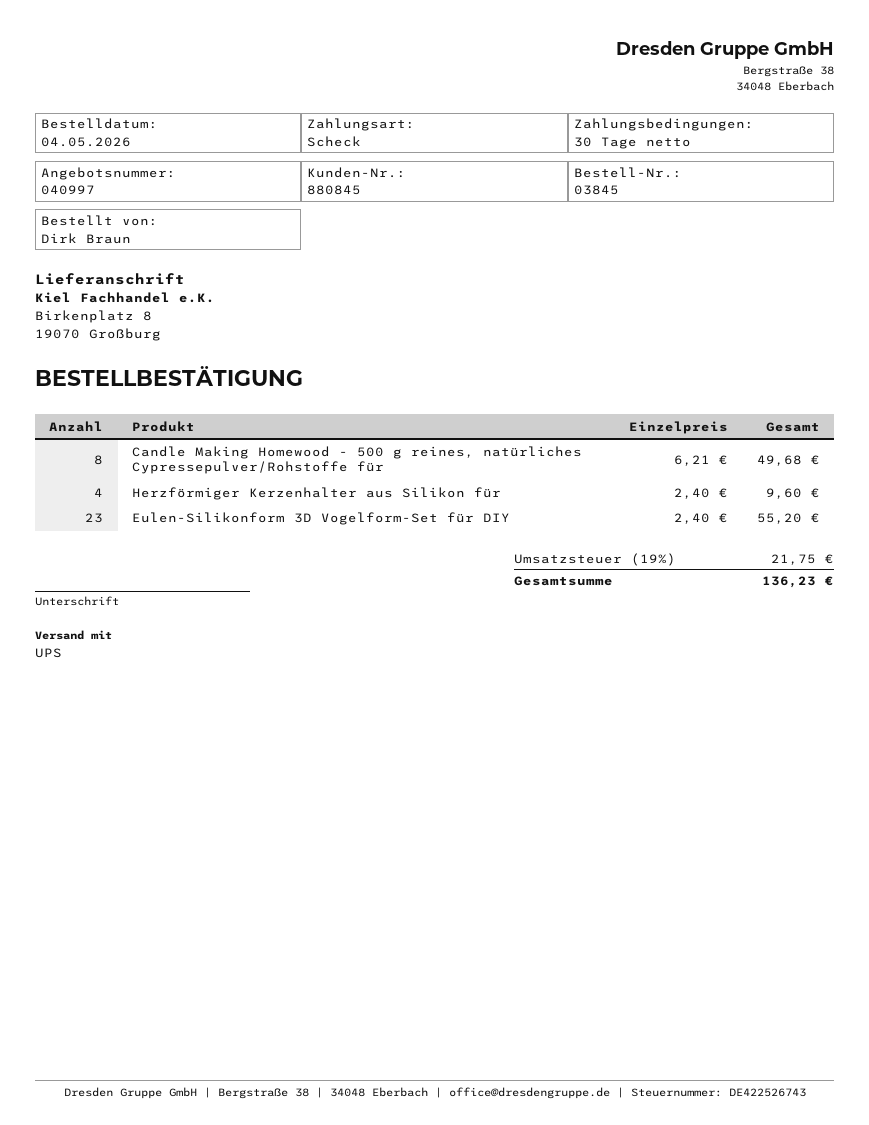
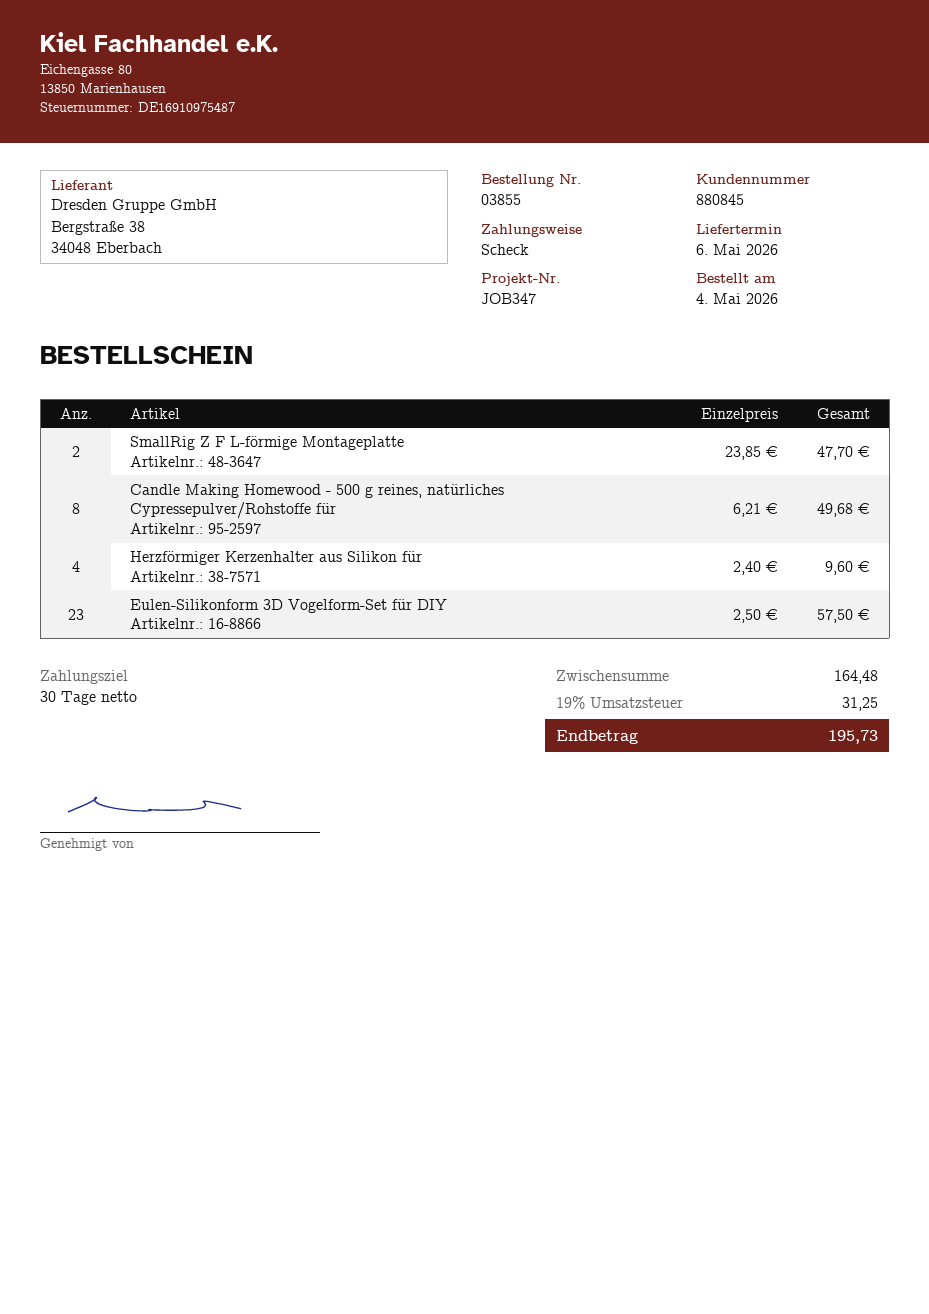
order number: 03845 -> 03855
Eulen-Silikonform 3D Vogelform-Set für DIY: 23 x 2.40 = 55.20 -> 23 x 2.50 = 57.50
SmallRig Z F L-förmige Montageplatte: none -> 2 x 23.85 = 47.70
tax: 19% = 21.75 -> 19% = 31.25
total: 136.23 -> 195.73

